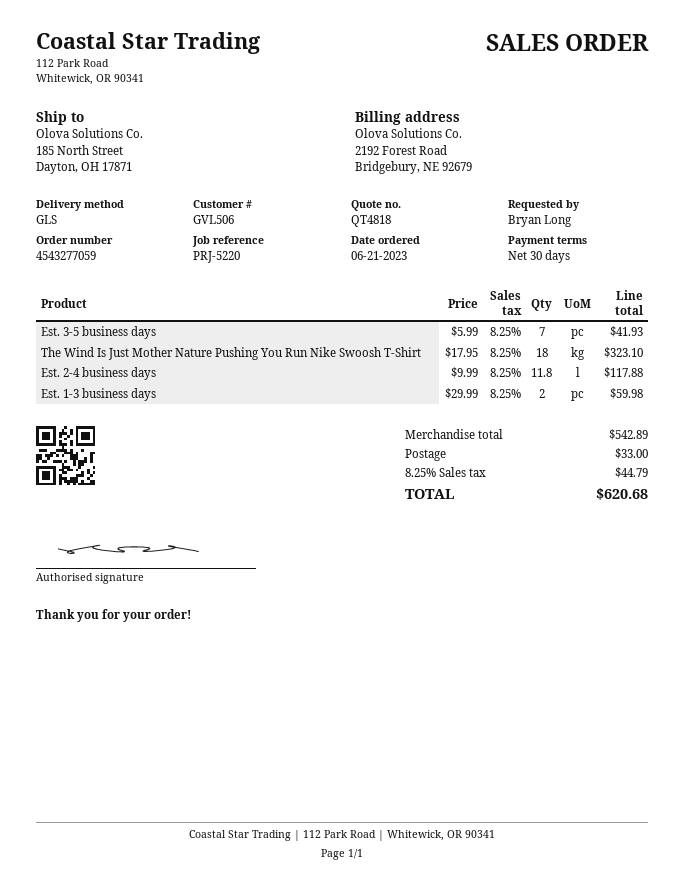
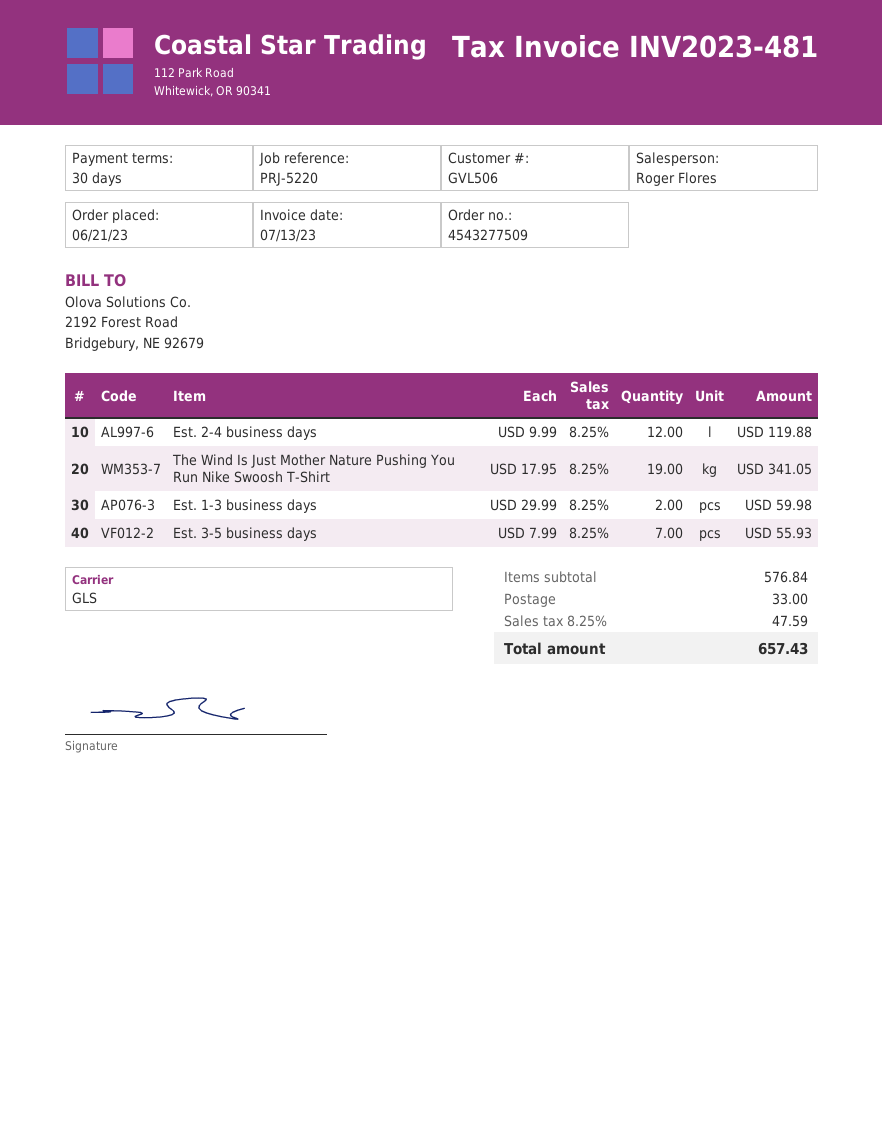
order number: 4543277059 -> 4543277509
Est. 3-5 business days: 7 x 5.99 = 41.93 -> 7 x 7.99 = 55.93
The Wind Is Just Mother Nature Pushing You Run Nike Swoosh T-Shirt: 18 x 17.95 = 323.10 -> 19 x 17.95 = 341.05
Est. 2-4 business days: 11.8 x 9.99 = 117.88 -> 12 x 9.99 = 119.88
subtotal: 542.89 -> 576.84
tax: 8.25% = 44.79 -> 8.25% = 47.59
total: 620.68 -> 657.43

